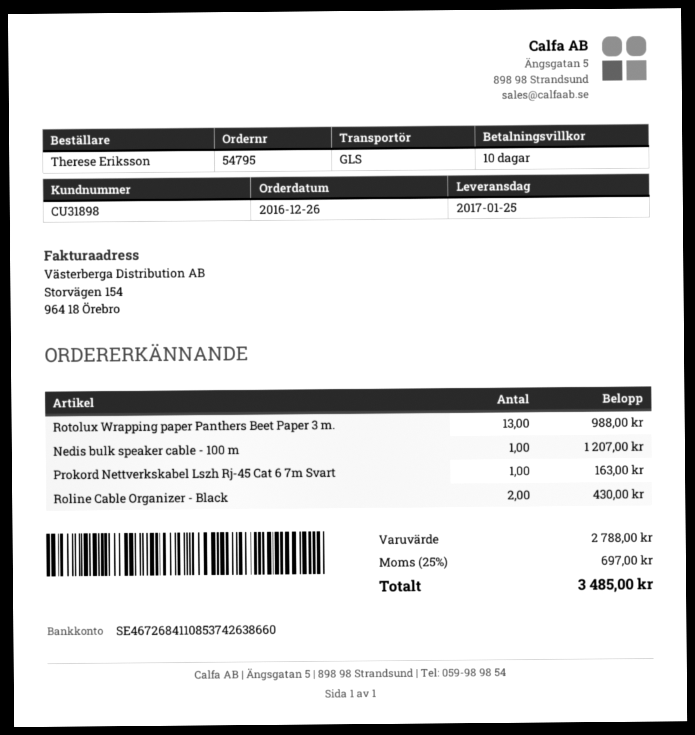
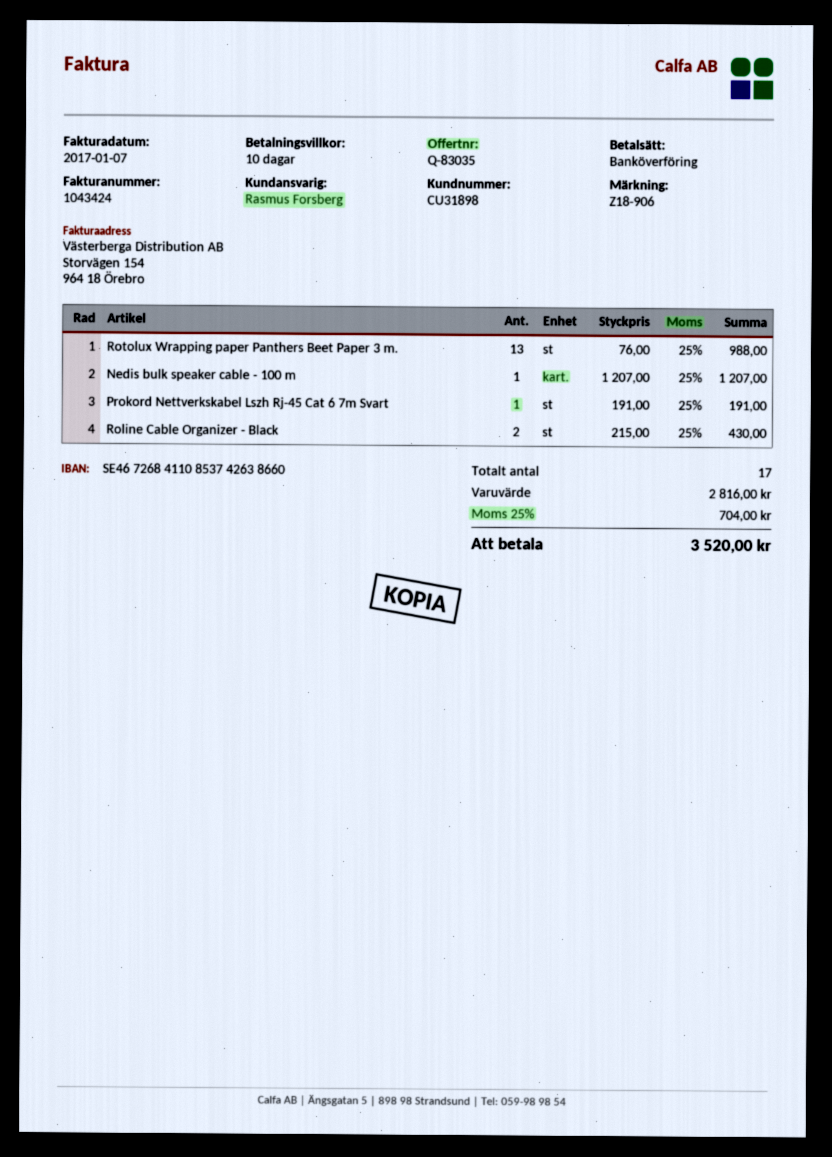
Prokord Nettverkskabel Lszh Rj-45 Cat 6 7m Svart: 1 for 163.00 -> 1 for 191.00
subtotal: 2788.00 -> 2816.00
tax: 25% = 697.00 -> 25% = 704.00
total: 3485.00 -> 3520.00

